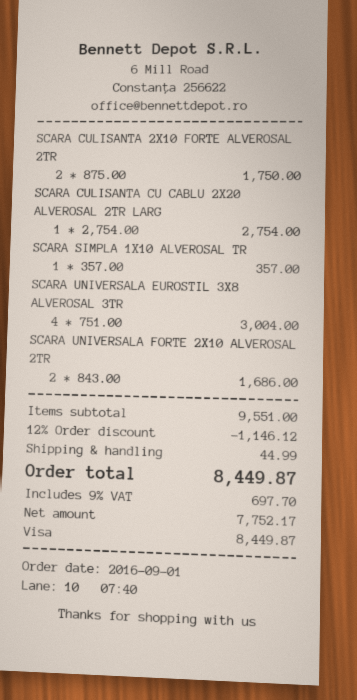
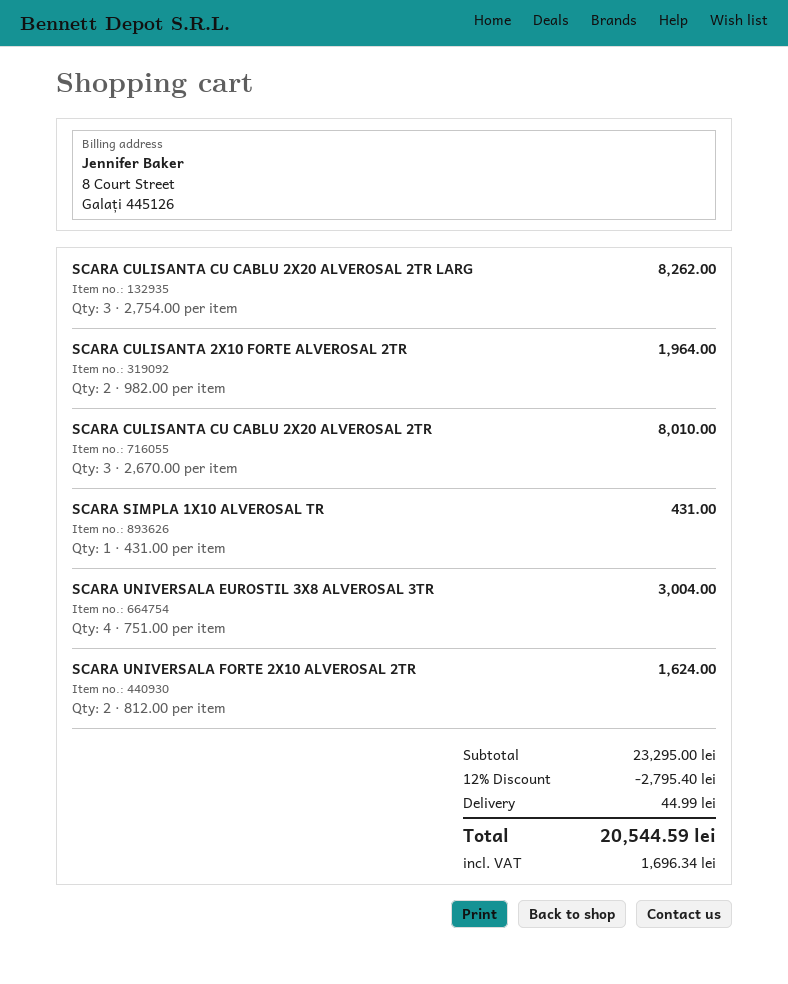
SCARA CULISANTA 2X10 FORTE ALVEROSAL 2TR: 2 x 875.00 = 1750.00 -> 2 x 982.00 = 1964.00
SCARA CULISANTA CU CABLU 2X20 ALVEROSAL 2TR LARG: 1 x 2754.00 = 2754.00 -> 3 x 2754.00 = 8262.00
SCARA SIMPLA 1X10 ALVEROSAL TR: 1 x 357.00 = 357.00 -> 1 x 431.00 = 431.00
SCARA UNIVERSALA FORTE 2X10 ALVEROSAL 2TR: 2 x 843.00 = 1686.00 -> 2 x 812.00 = 1624.00
SCARA CULISANTA CU CABLU 2X20 ALVEROSAL 2TR: none -> 3 x 2670.00 = 8010.00
subtotal: 9551.00 -> 23295.00
discount: 12% = 1146.12 -> 12% = 2795.40
tax: 697.70 -> 1696.34
total: 8449.87 -> 20544.59

